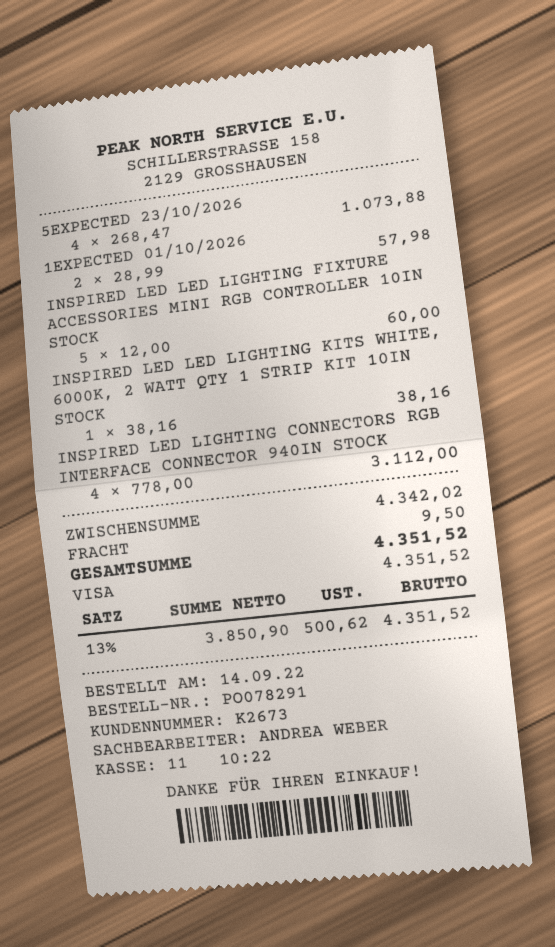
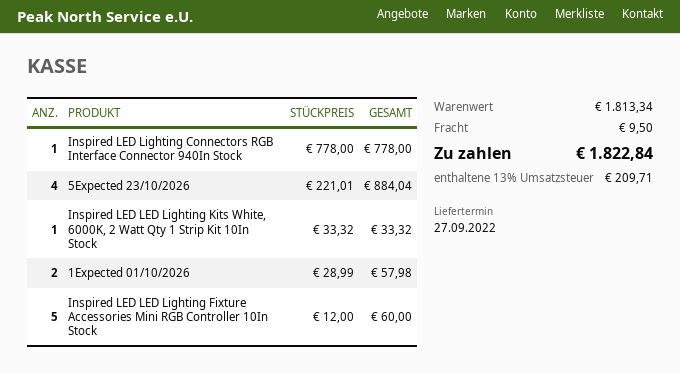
5EXPECTED 23/10/2026: 4 x 268.47 = 1073.88 -> 4 x 221.01 = 884.04
INSPIRED LED LED LIGHTING KITS WHITE, 6000K, 2 WATT QTY 1 STRIP KIT 10IN STOCK: 1 x 38.16 = 38.16 -> 1 x 33.32 = 33.32
INSPIRED LED LIGHTING CONNECTORS RGB INTERFACE CONNECTOR 940IN STOCK: 4 x 778.00 = 3112.00 -> 1 x 778.00 = 778.00
subtotal: 4342.02 -> 1813.34
tax: 13% = 500.62 -> 13% = 209.71
total: 4351.52 -> 1822.84

